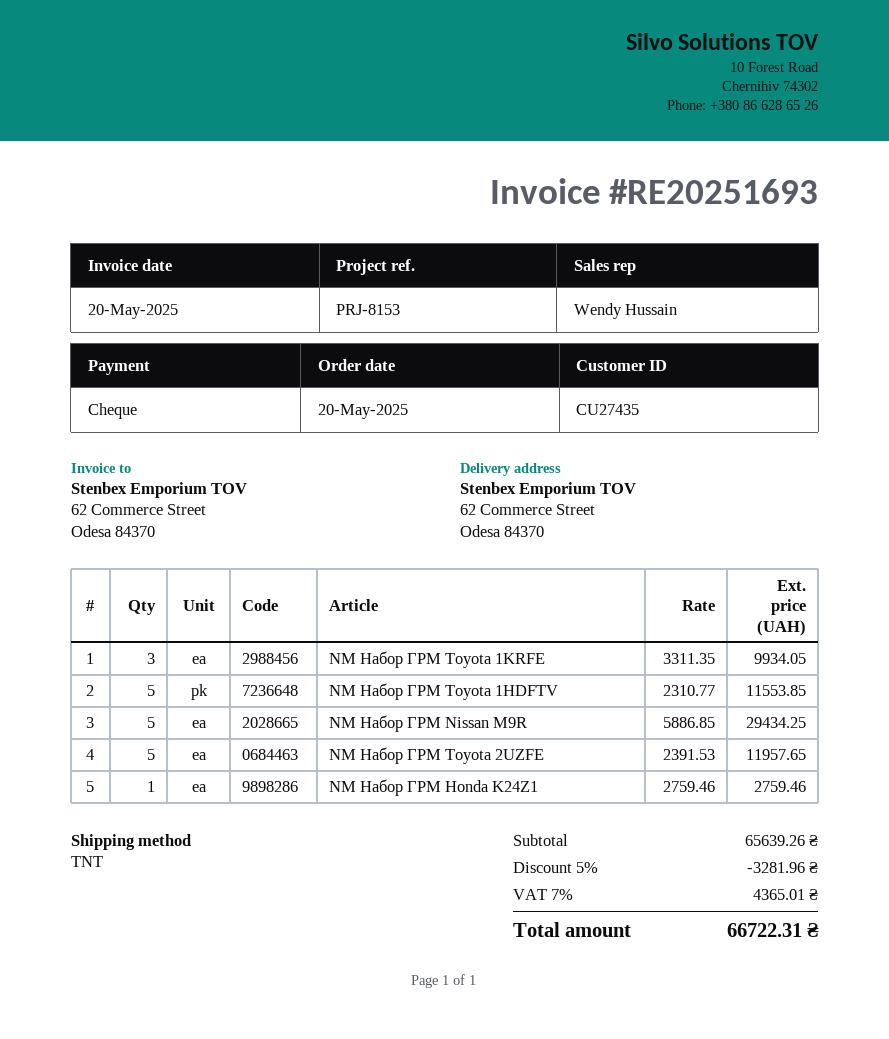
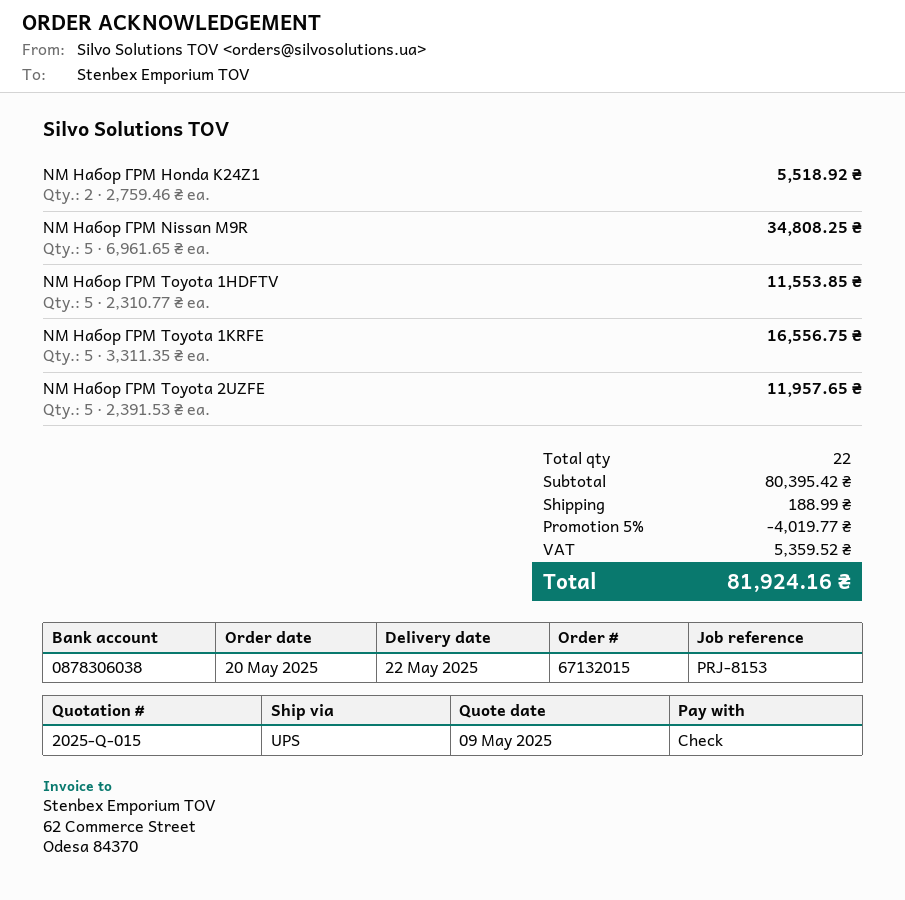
shipping method: TNT -> UPS
NM Набор ГРМ Toyota 1KRFE: 3 x 3311.35 = 9934.05 -> 5 x 3311.35 = 16556.75
NM Набор ГРМ Nissan M9R: 5 x 5886.85 = 29434.25 -> 5 x 6961.65 = 34808.25
NM Набор ГРМ Honda K24Z1: 1 x 2759.46 = 2759.46 -> 2 x 2759.46 = 5518.92
subtotal: 65639.26 -> 80395.42
discount: 5% = 3281.96 -> 5% = 4019.77
shipping: none -> 188.99
tax: 4365.01 -> 5359.52
total: 66722.31 -> 81924.16

